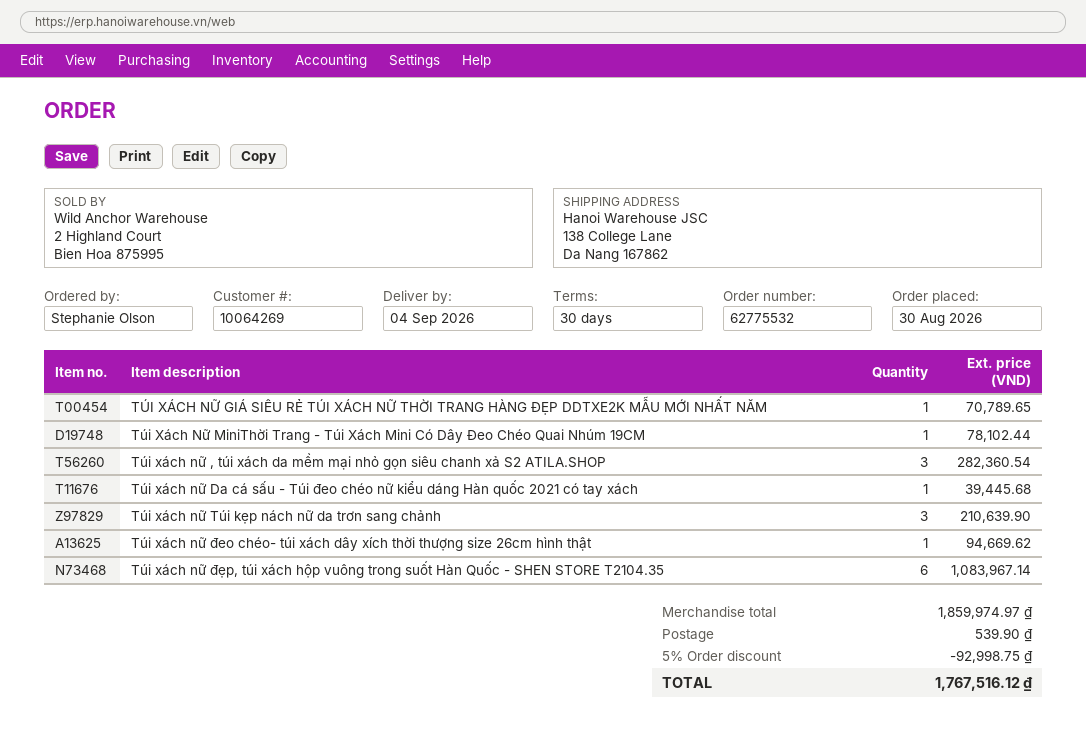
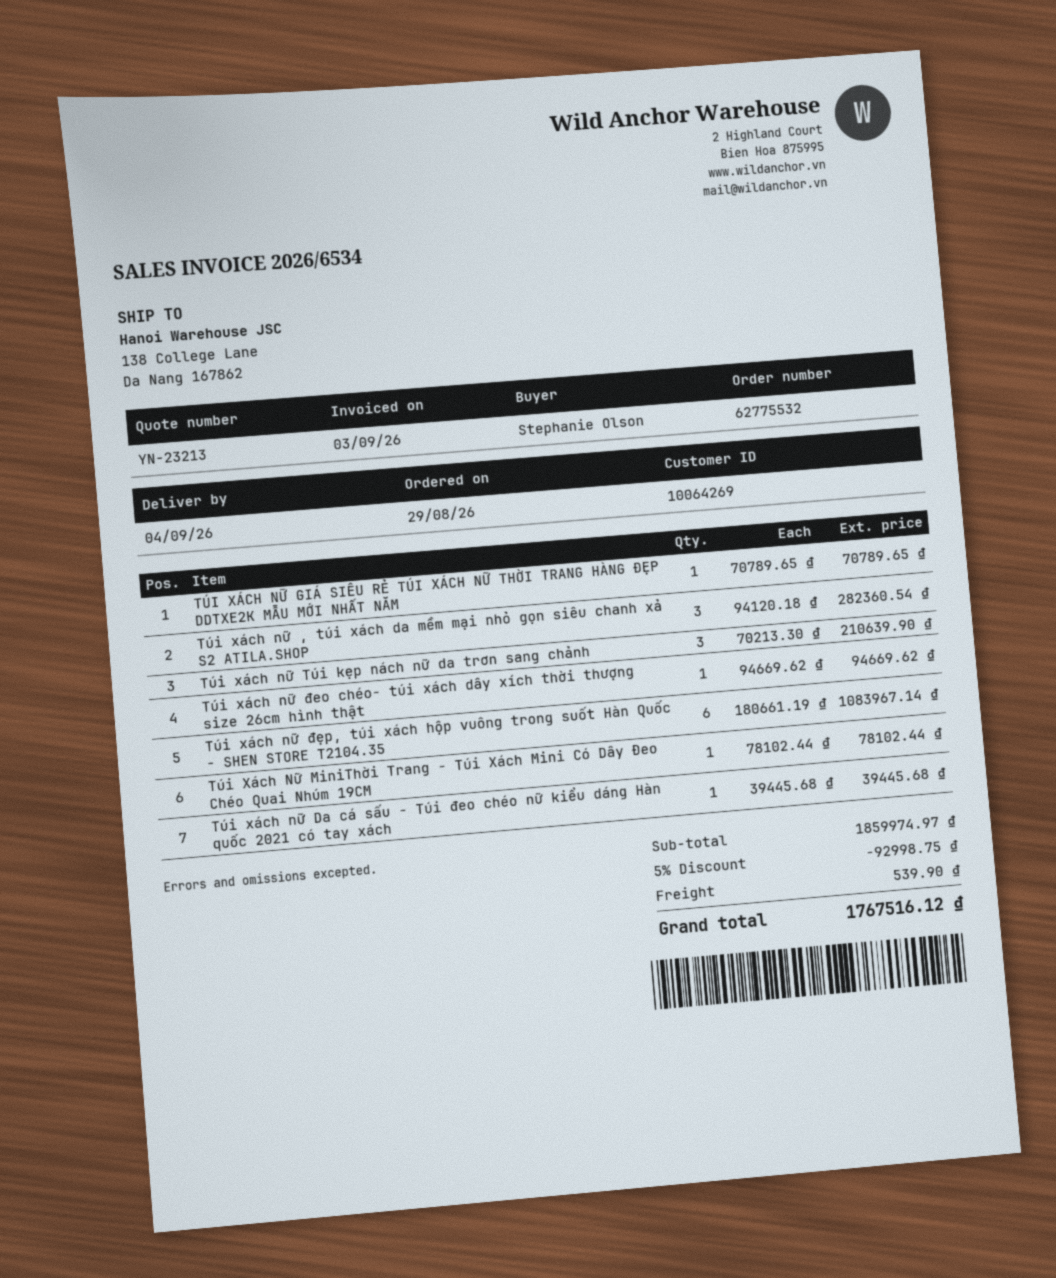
order date: 2026-08-30 -> 2026-08-29

